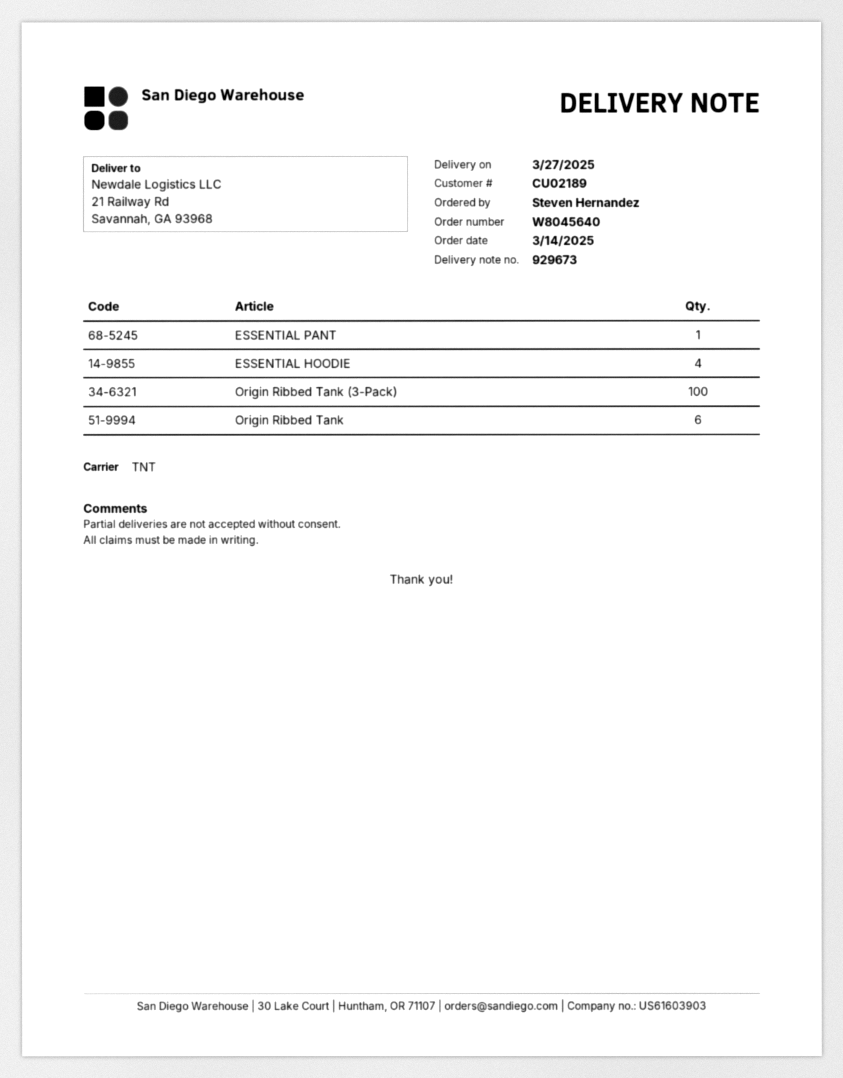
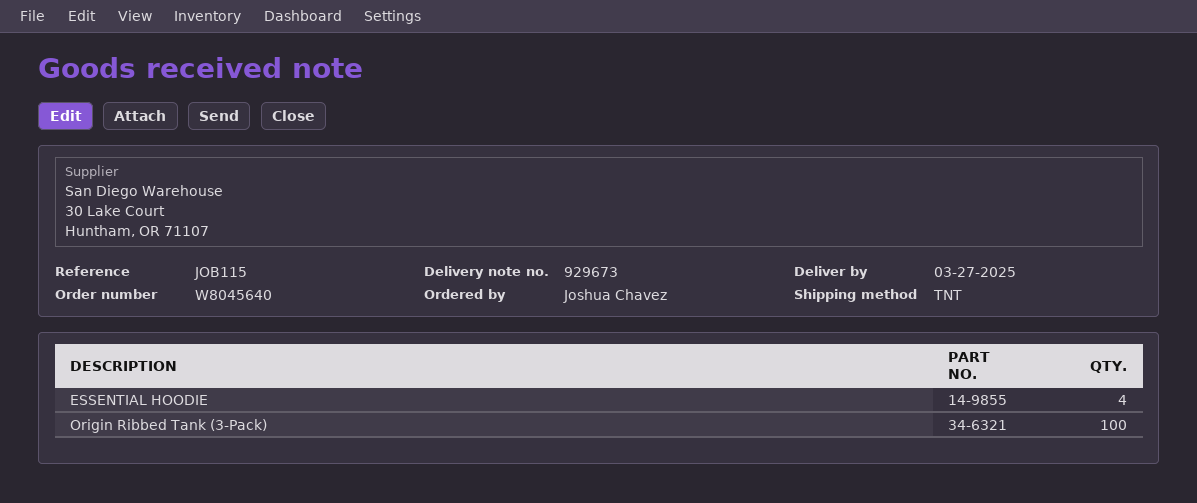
ordered by: Steven Hernandez -> Joshua Chavez
ESSENTIAL PANT: 1 -> none
Origin Ribbed Tank: 6 -> none

